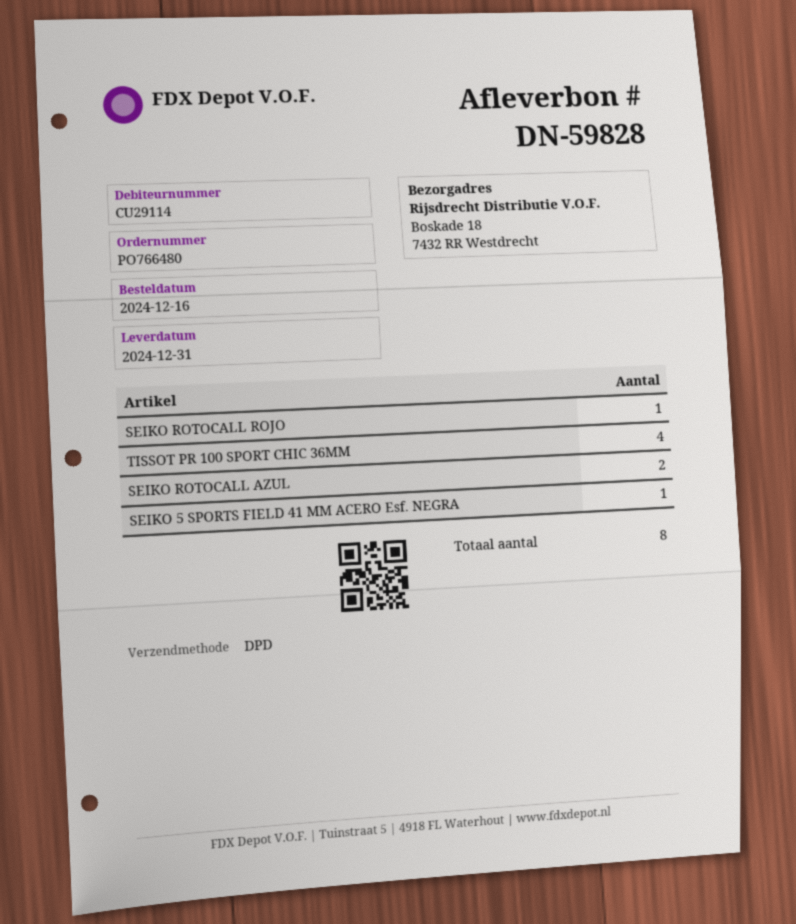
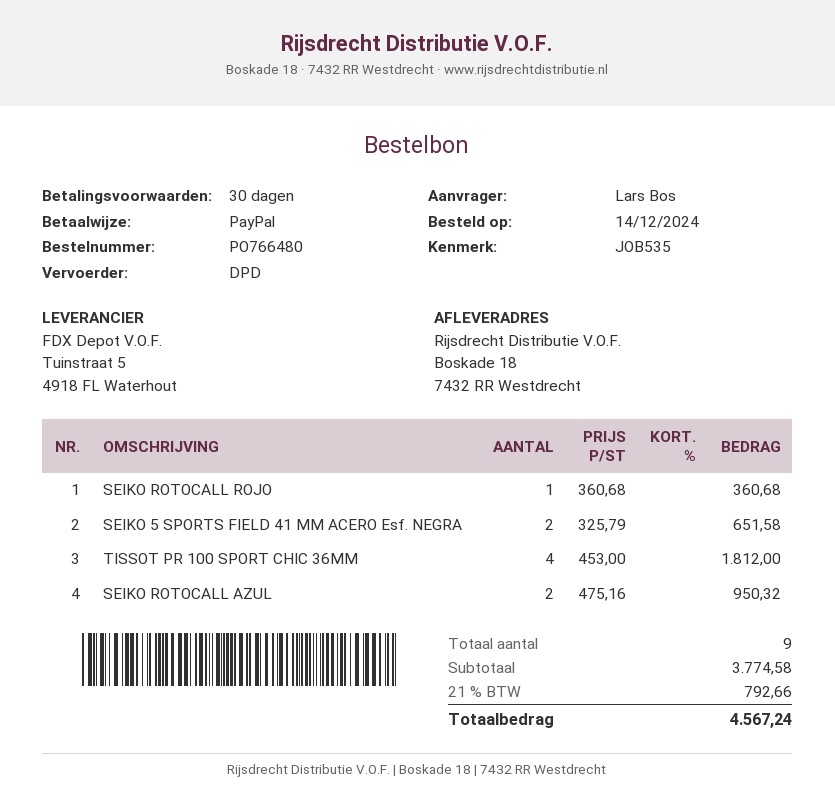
order date: 2024-12-16 -> 2024-12-14
SEIKO 5 SPORTS FIELD 41 MM ACERO Esf. NEGRA: 1 -> 2
total quantity: 8 -> 9

